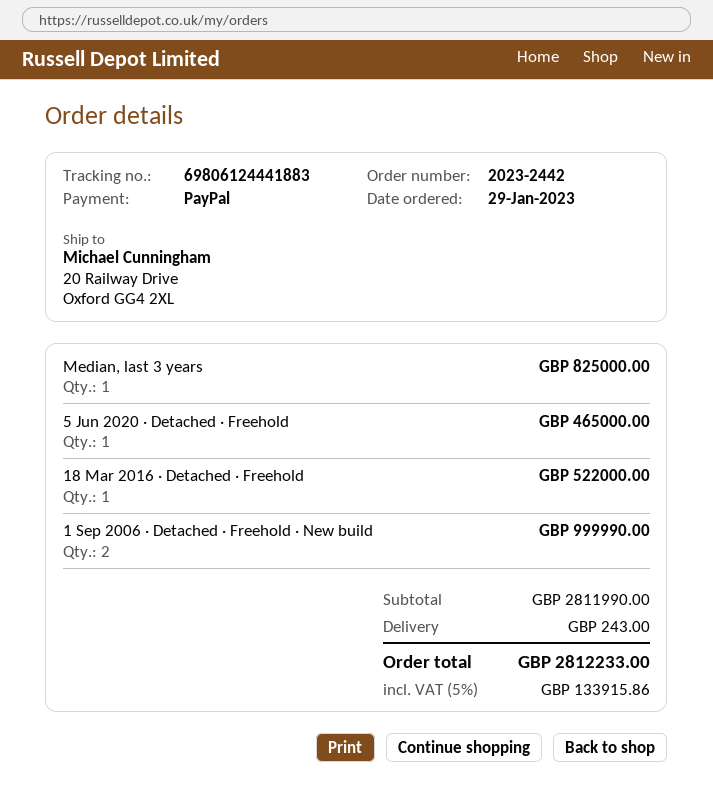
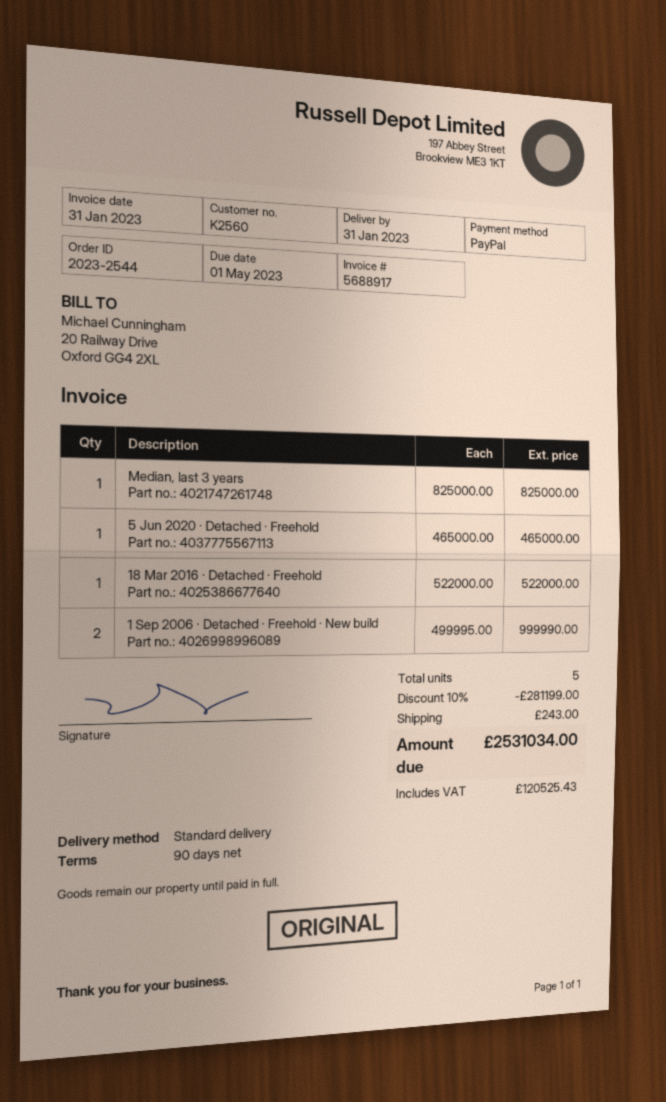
order number: 2023-2442 -> 2023-2544
discount: none -> 10% = 281199.00
tax: 133915.86 -> 120525.43
total: 2812233.00 -> 2531034.00

